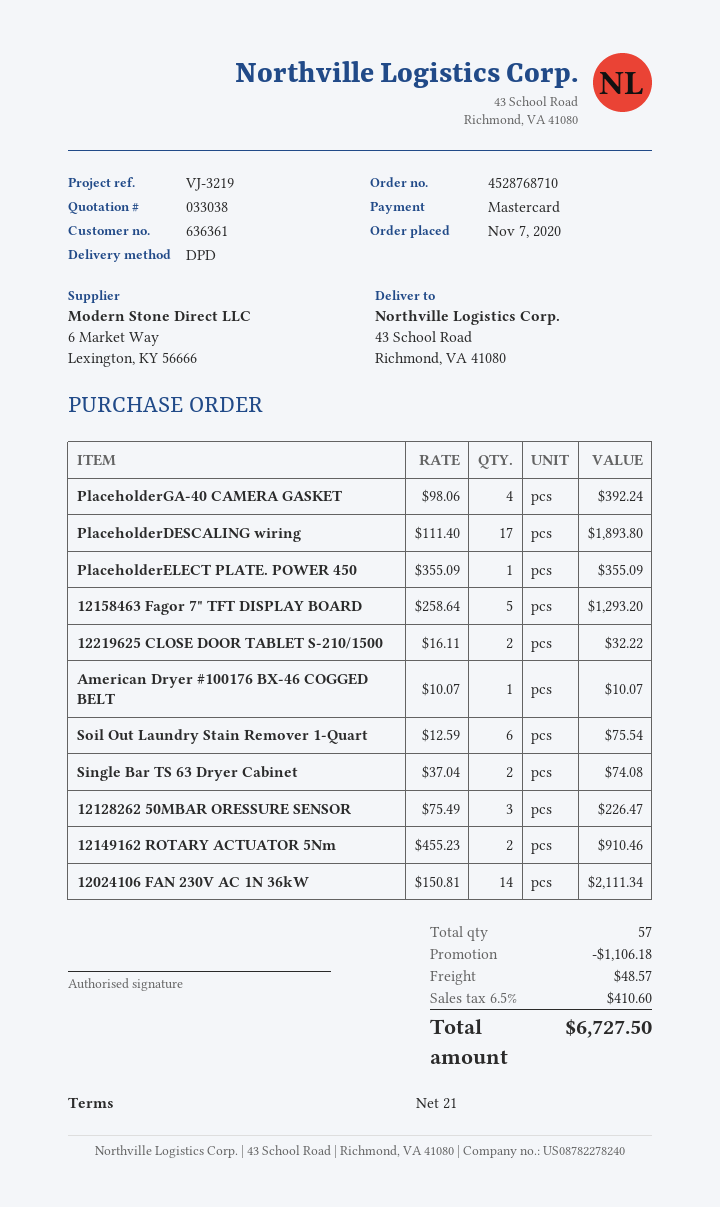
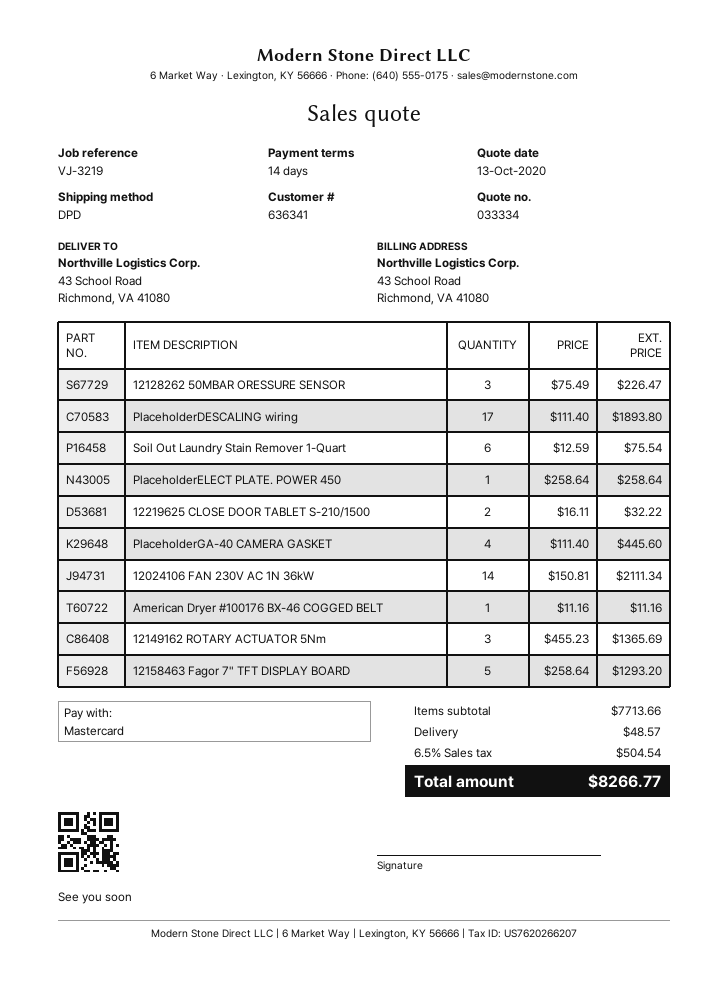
quote number: 033038 -> 033334
payment terms: 21 days -> 14 days
customer number: 636361 -> 636341
PlaceholderGA-40 CAMERA GASKET: 4 x 98.06 = 392.24 -> 4 x 111.40 = 445.60
PlaceholderELECT PLATE. POWER 450: 1 x 355.09 = 355.09 -> 1 x 258.64 = 258.64
American Dryer #100176 BX-46 COGGED BELT: 1 x 10.07 = 10.07 -> 1 x 11.16 = 11.16
Single Bar TS 63 Dryer Cabinet: 2 x 37.04 = 74.08 -> none
12149162 ROTARY ACTUATOR 5Nm: 2 x 455.23 = 910.46 -> 3 x 455.23 = 1365.69
discount: 1106.18 -> none
tax: 6.5% = 410.60 -> 6.5% = 504.54
total: 6727.50 -> 8266.77

